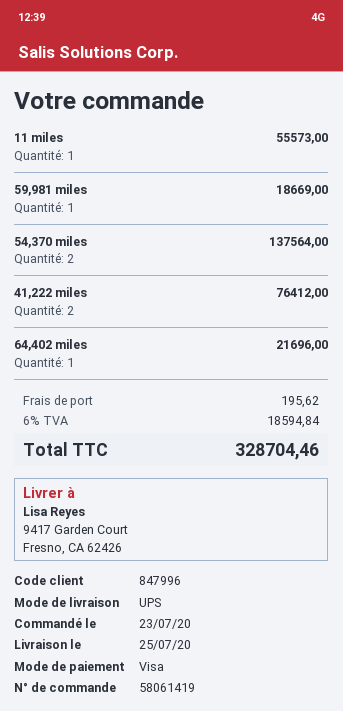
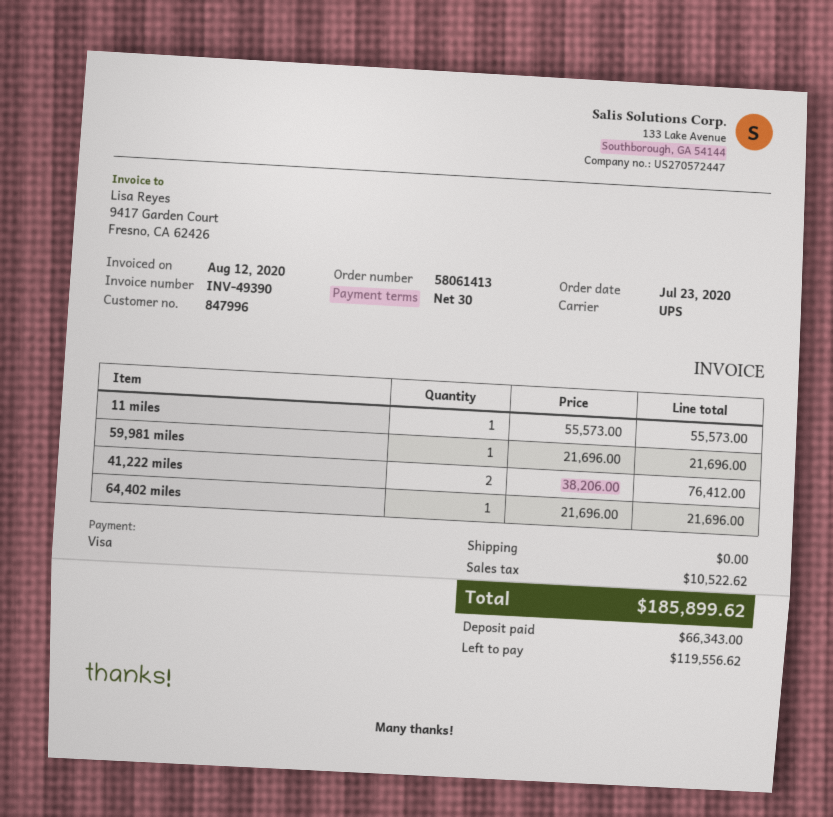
order number: 58061419 -> 58061413
59,981 miles: 1 for 18669.00 -> 1 for 21696.00
54,370 miles: 2 for 137564.00 -> none
shipping: 195.62 -> 0.00
tax: 18594.84 -> 10522.62
total: 328704.46 -> 185899.62

